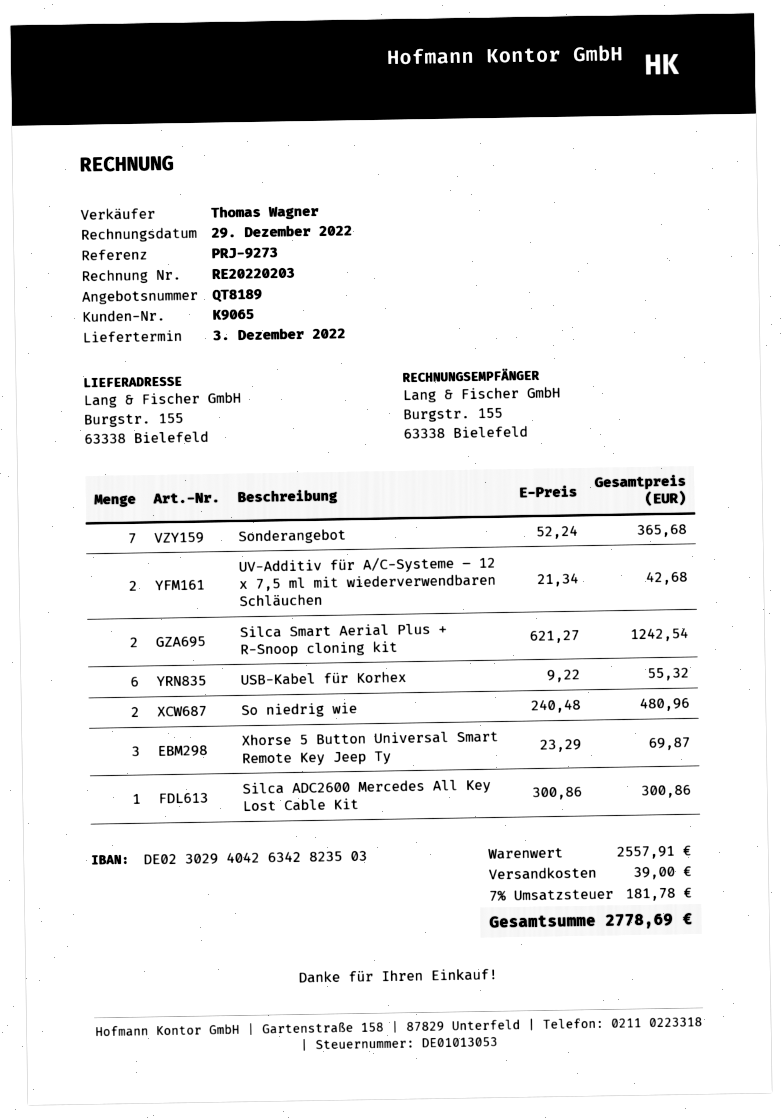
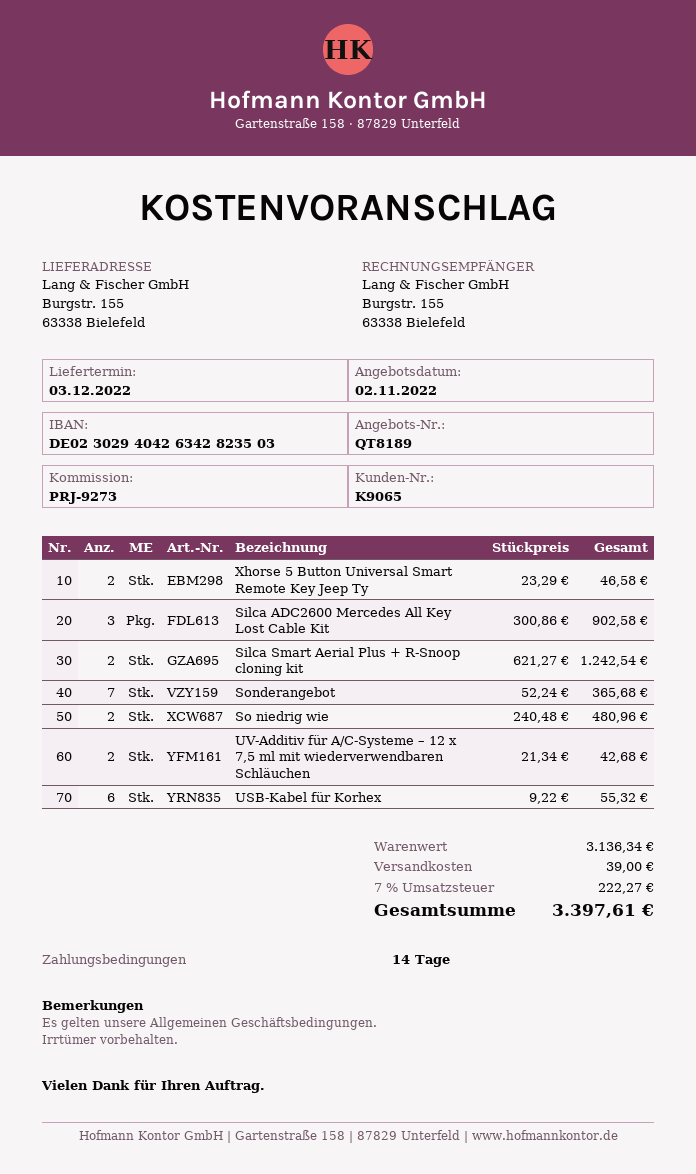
Xhorse 5 Button Universal Smart Remote Key Jeep Ty: 3 x 23.29 = 69.87 -> 2 x 23.29 = 46.58
Silca ADC2600 Mercedes All Key Lost Cable Kit: 1 x 300.86 = 300.86 -> 3 x 300.86 = 902.58
subtotal: 2557.91 -> 3136.34
tax: 7% = 181.78 -> 7% = 222.27
total: 2778.69 -> 3397.61

